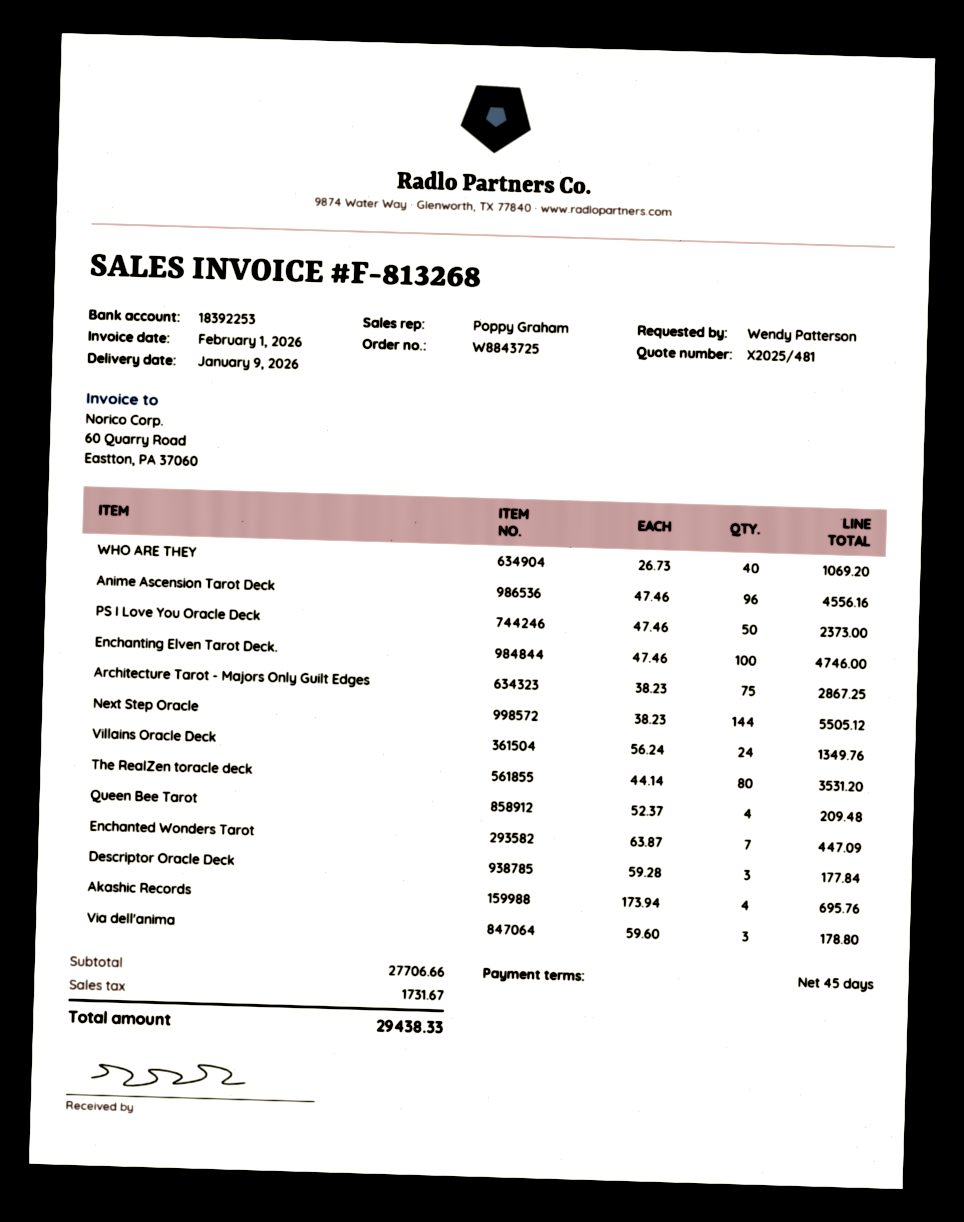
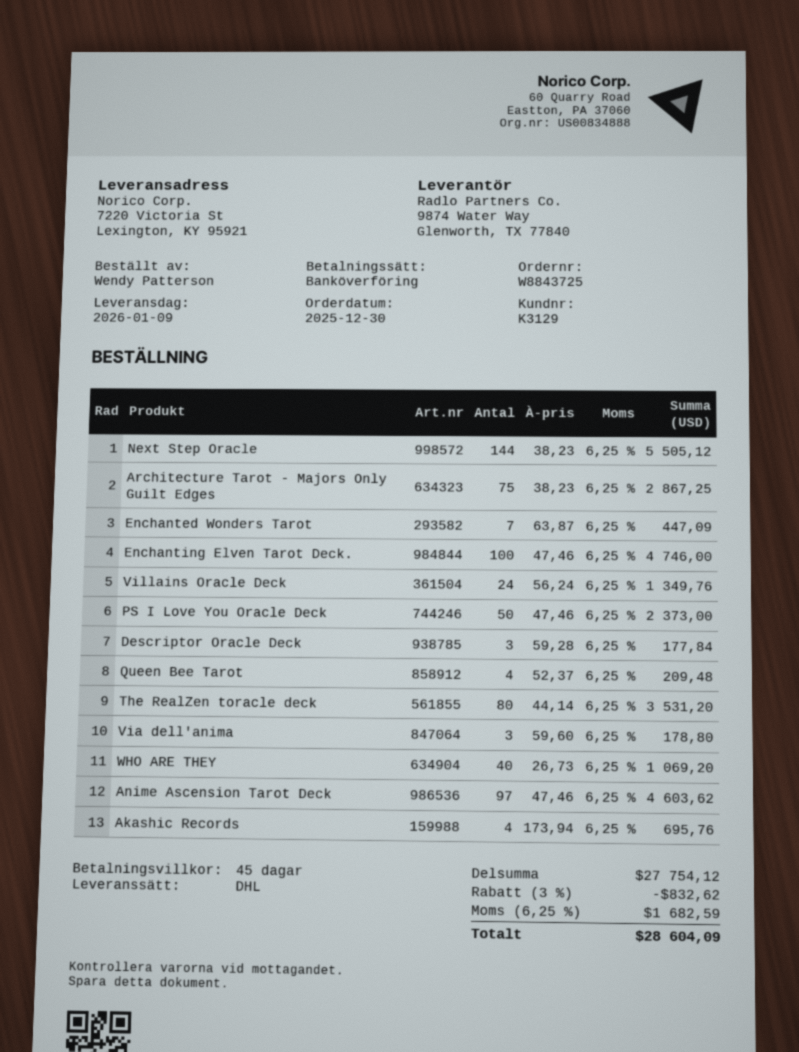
Anime Ascension Tarot Deck: 96 x 47.46 = 4556.16 -> 97 x 47.46 = 4603.62
subtotal: 27706.66 -> 27754.12
discount: none -> 3% = 832.62
tax: 1731.67 -> 1682.59
total: 29438.33 -> 28604.09

